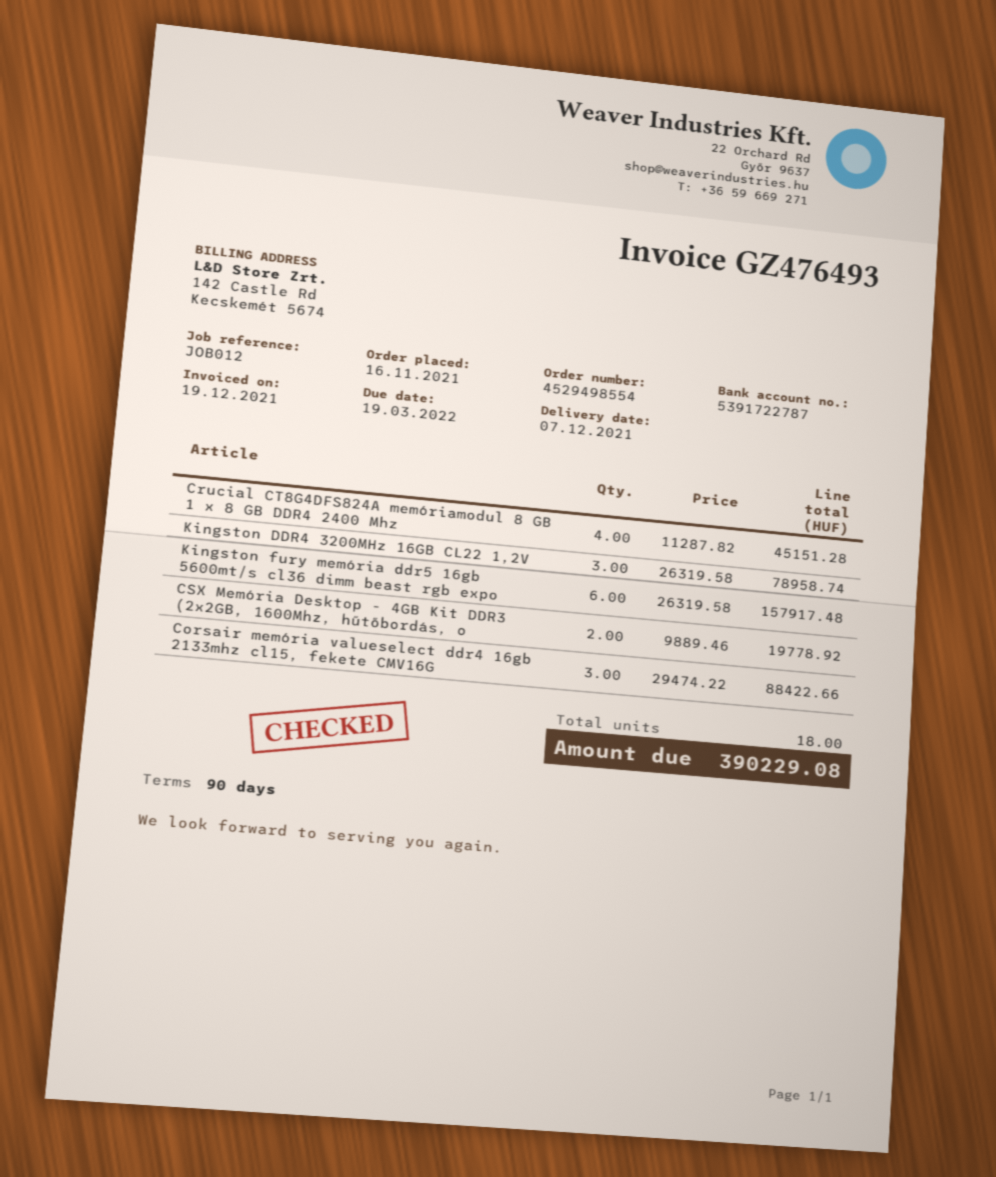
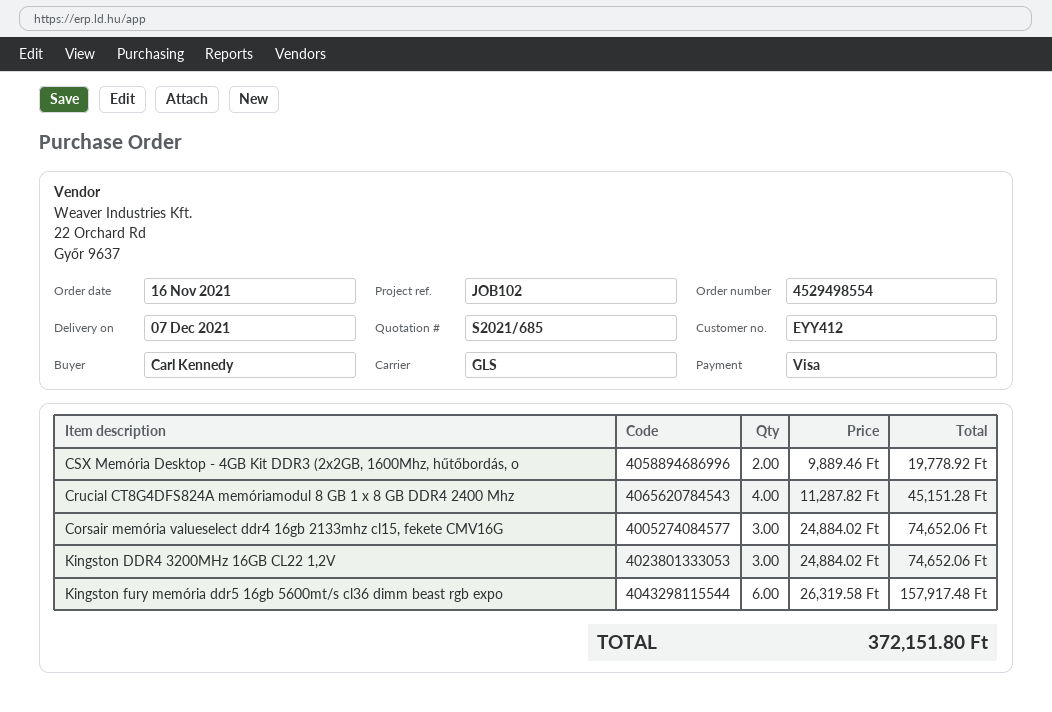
reference: JOB012 -> JOB102
Kingston DDR4 3200MHz 16GB CL22 1,2V: 3 x 26319.58 = 78958.74 -> 3 x 24884.02 = 74652.06
Corsair memória valueselect ddr4 16gb 2133mhz cl15, fekete CMV16G: 3 x 29474.22 = 88422.66 -> 3 x 24884.02 = 74652.06
total: 390229.08 -> 372151.80

